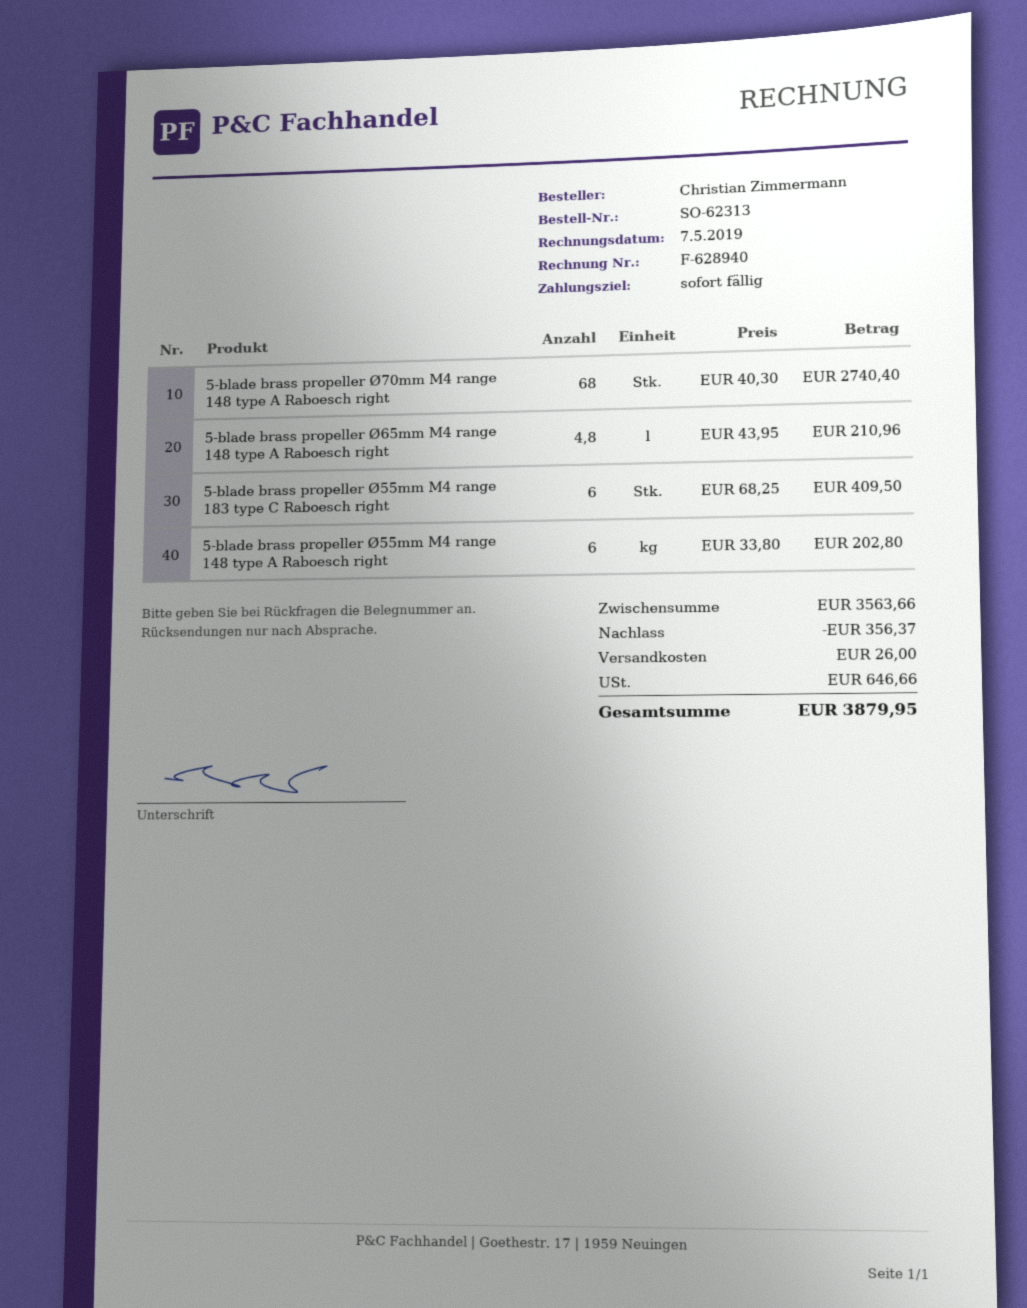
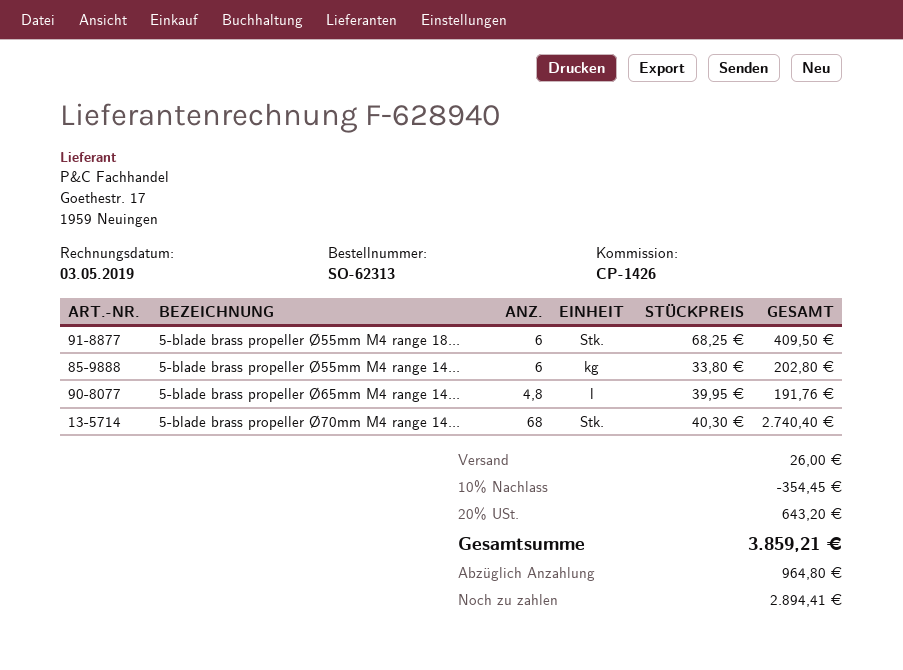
invoice date: 2019-05-07 -> 2019-05-03
5-blade brass propeller Ø65mm M4 range 148 type A Raboesch right: 4.8 x 43.95 = 210.96 -> 4.8 x 39.95 = 191.76
discount: 356.37 -> 354.45
tax: 646.66 -> 643.20
total: 3879.95 -> 3859.21

